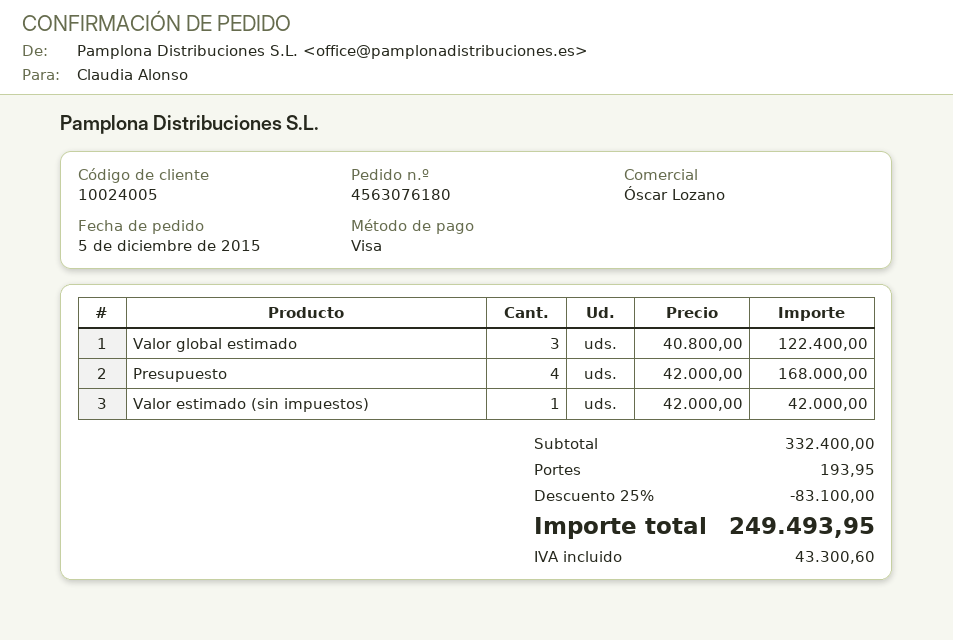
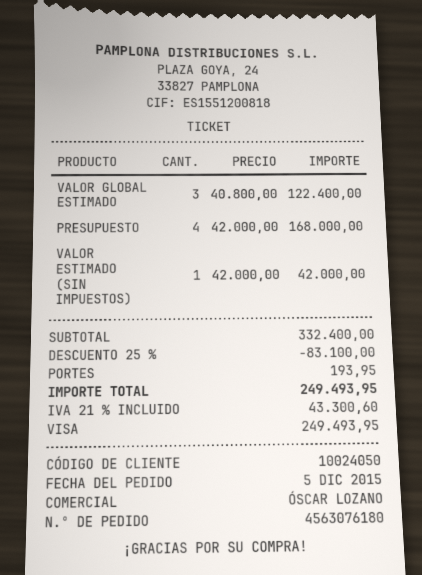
customer number: 10024005 -> 10024050

